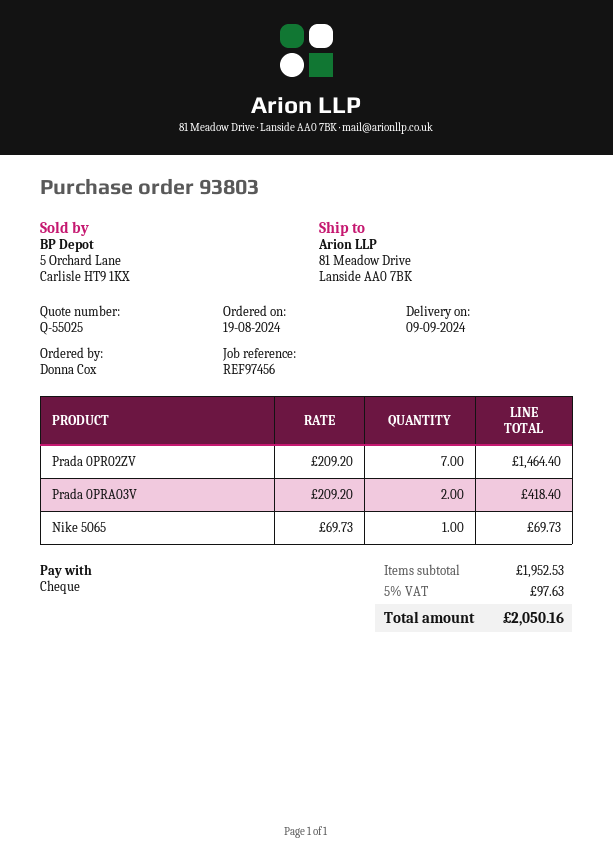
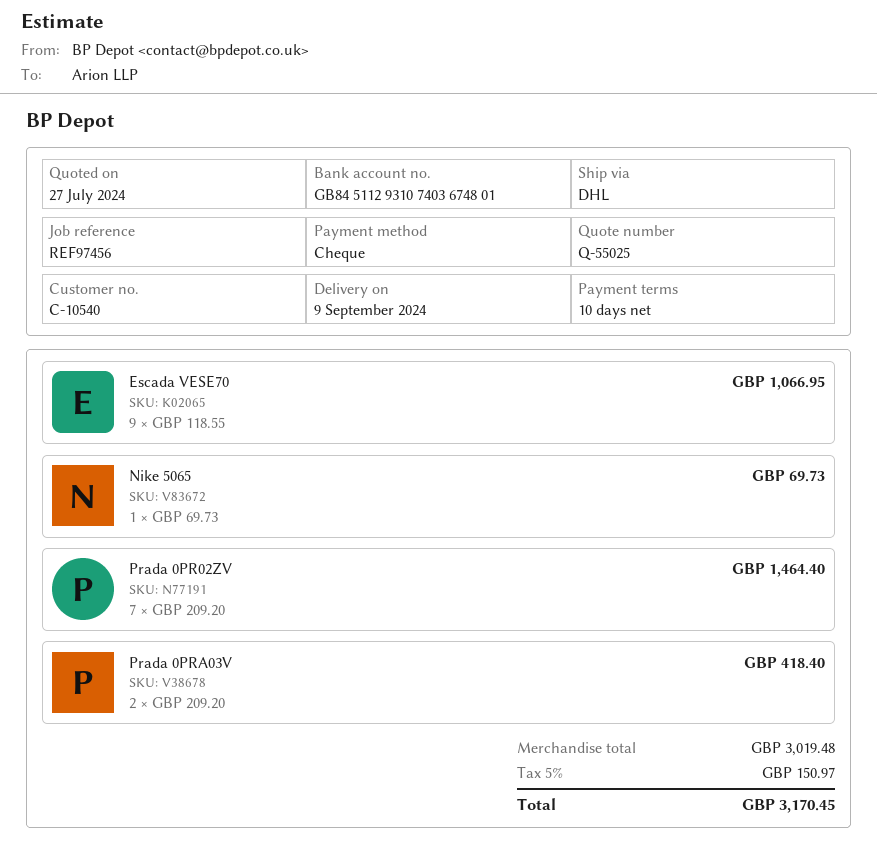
Escada VESE70: none -> 9 x 118.55 = 1066.95
subtotal: 1952.53 -> 3019.48
tax: 5% = 97.63 -> 5% = 150.97
total: 2050.16 -> 3170.45

